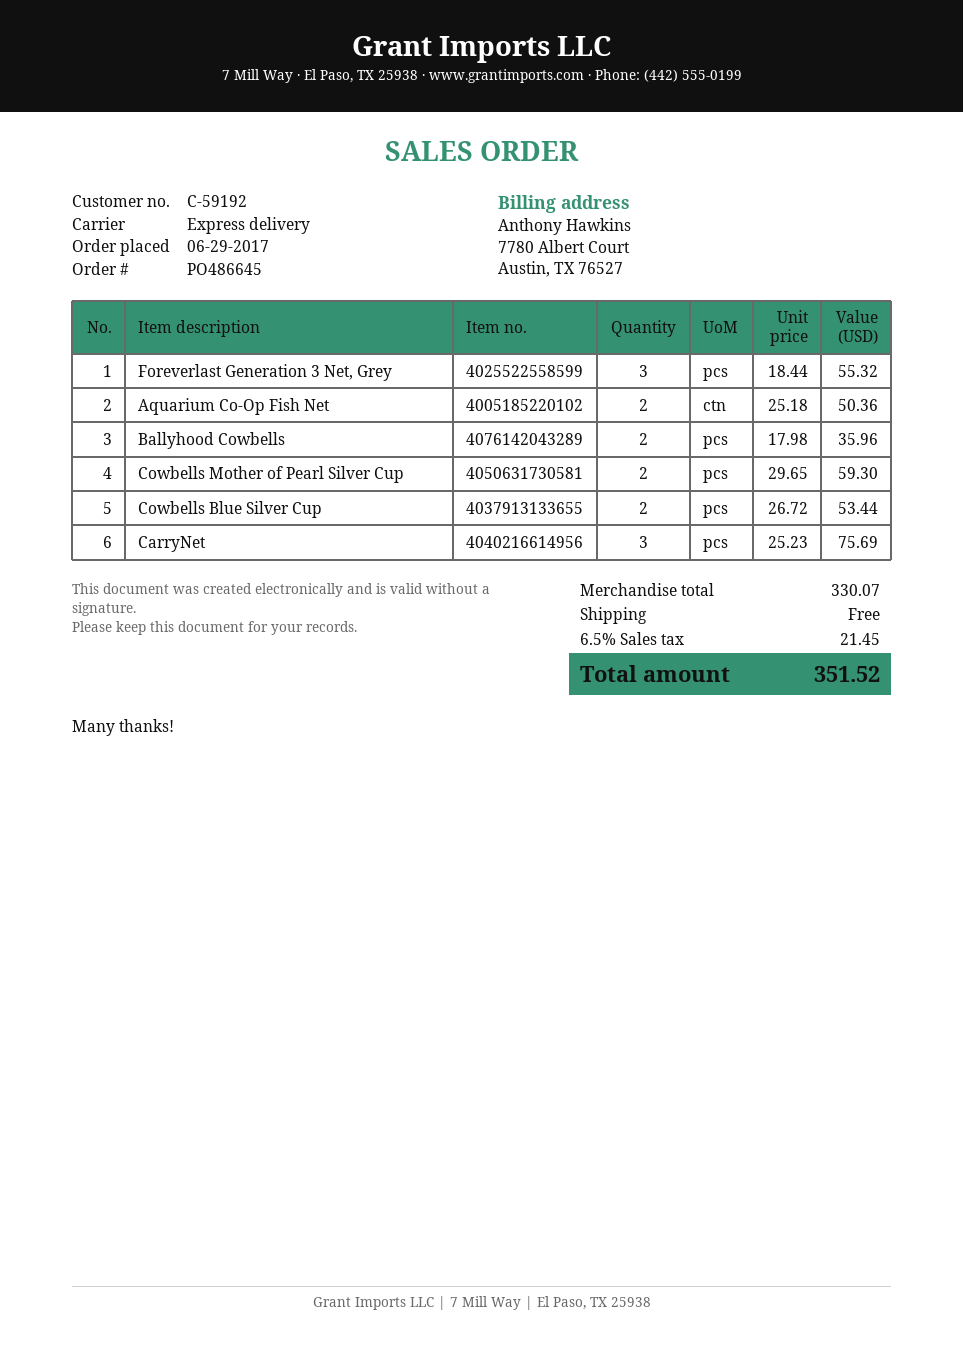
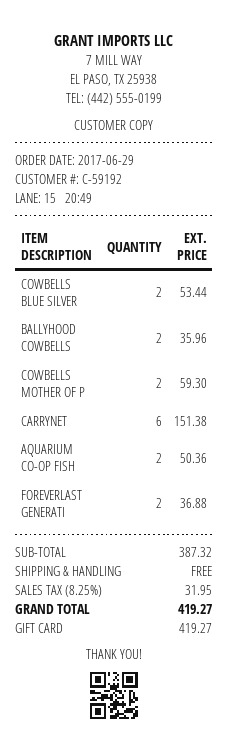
Foreverlast Generation 3 Net, Grey: 3 for 55.32 -> 2 for 36.88
CarryNet: 3 for 75.69 -> 6 for 151.38
subtotal: 330.07 -> 387.32
tax: 6.5% = 21.45 -> 8.25% = 31.95
total: 351.52 -> 419.27

